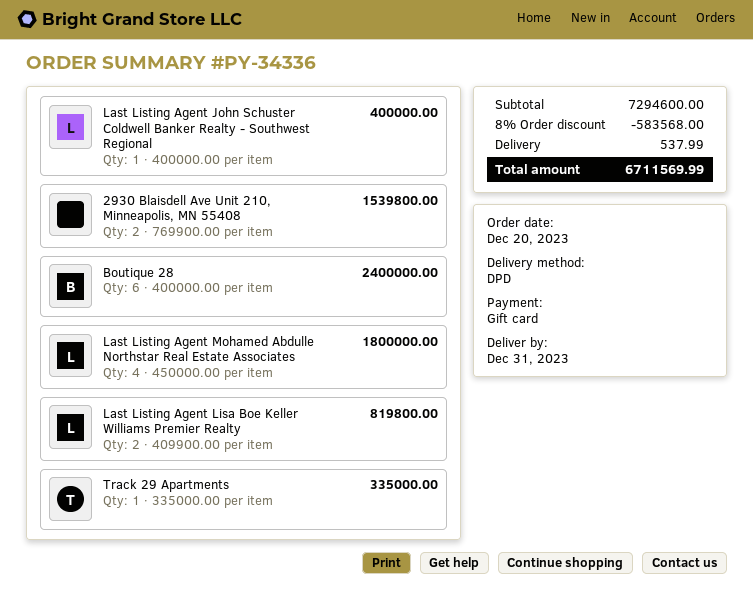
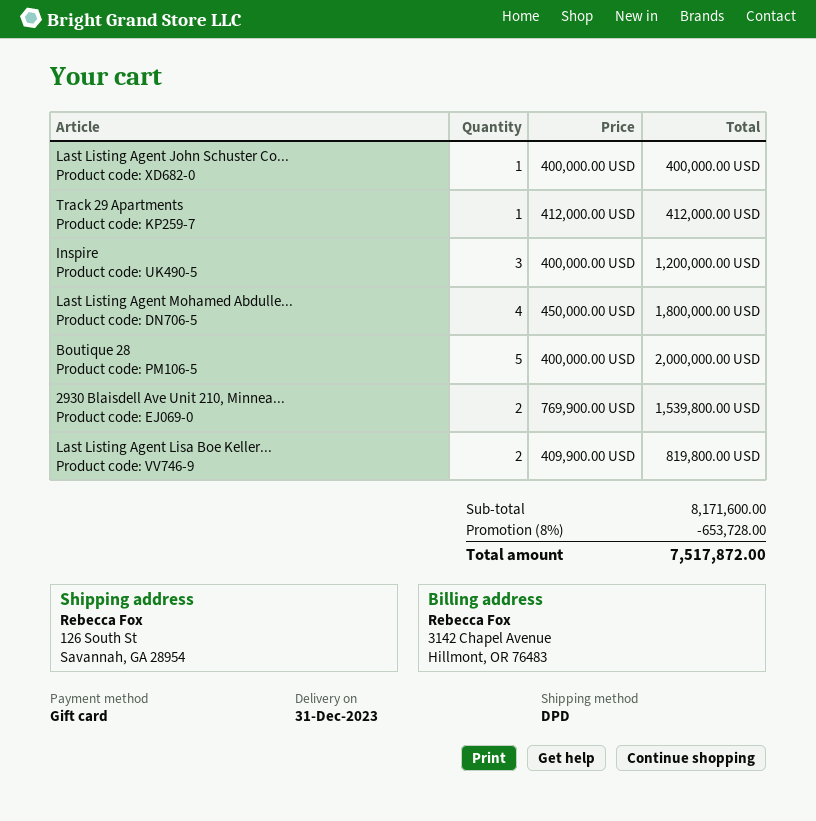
Boutique 28: 6 x 400000.00 = 2400000.00 -> 5 x 400000.00 = 2000000.00
Track 29 Apartments: 1 x 335000.00 = 335000.00 -> 1 x 412000.00 = 412000.00
Inspire: none -> 3 x 400000.00 = 1200000.00
subtotal: 7294600.00 -> 8171600.00
discount: 8% = 583568.00 -> 8% = 653728.00
shipping: 537.99 -> none
total: 6711569.99 -> 7517872.00

